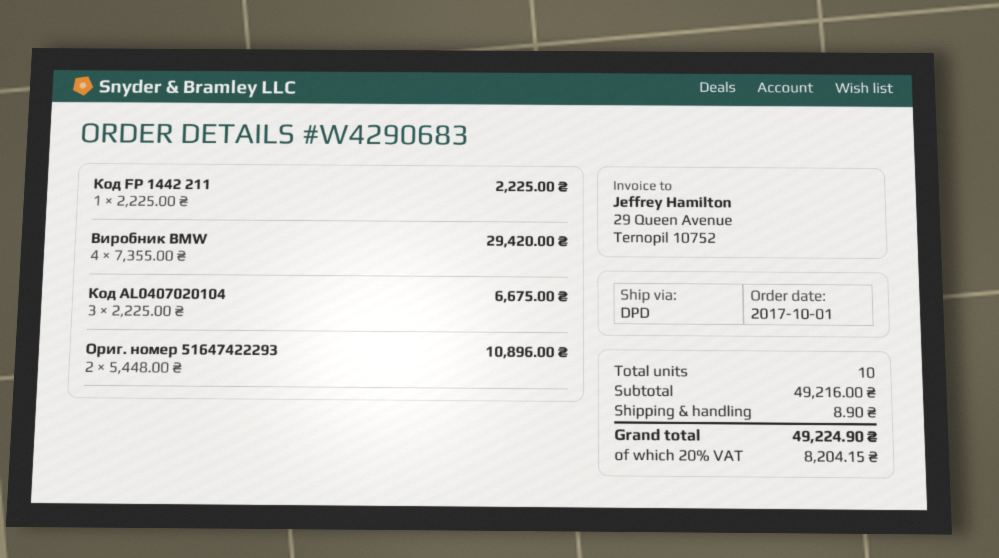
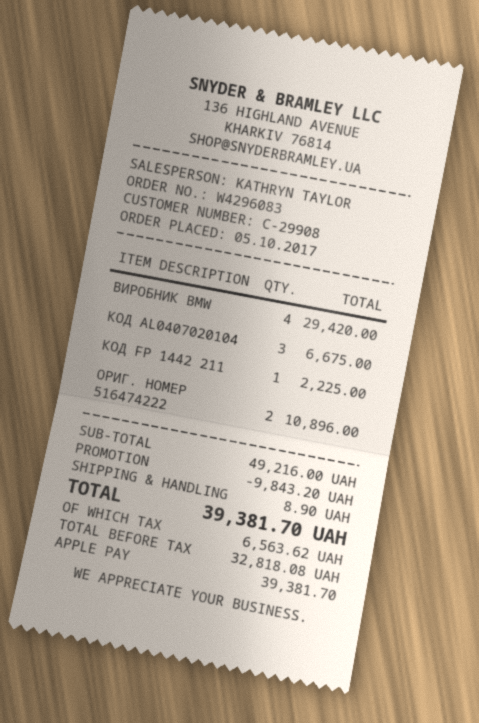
order number: W4290683 -> W4296083
order date: 2017-10-01 -> 2017-10-05
discount: none -> 9843.20
tax: 8204.15 -> 6563.62
total: 49224.90 -> 39381.70

